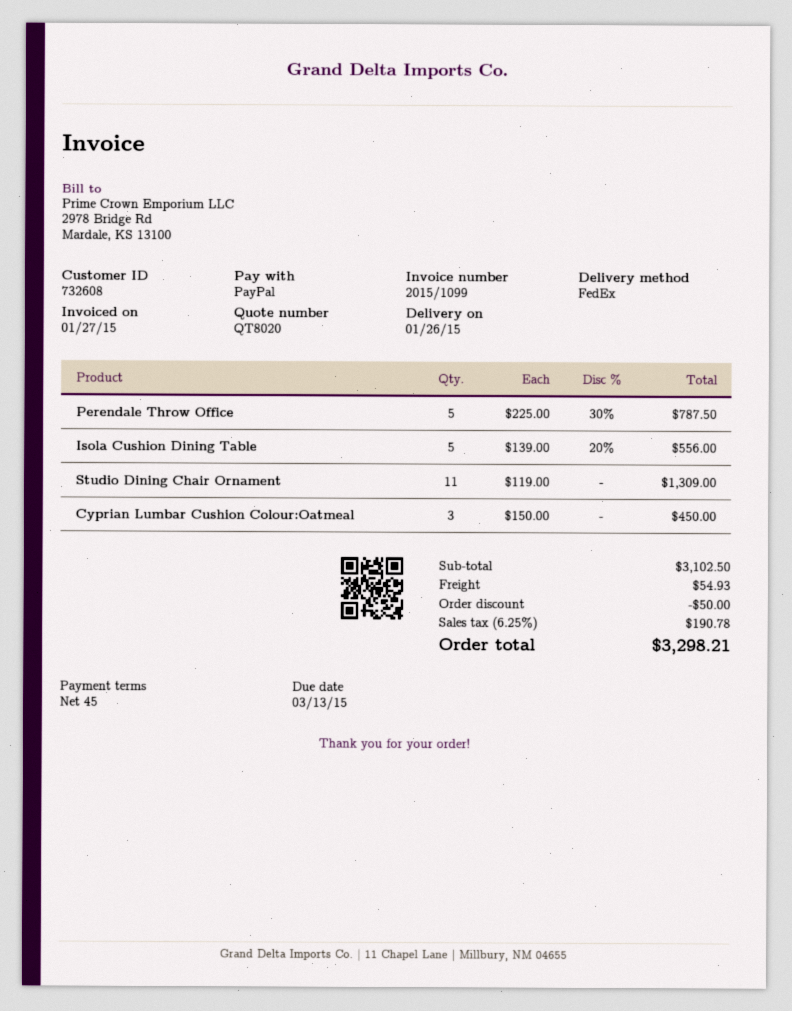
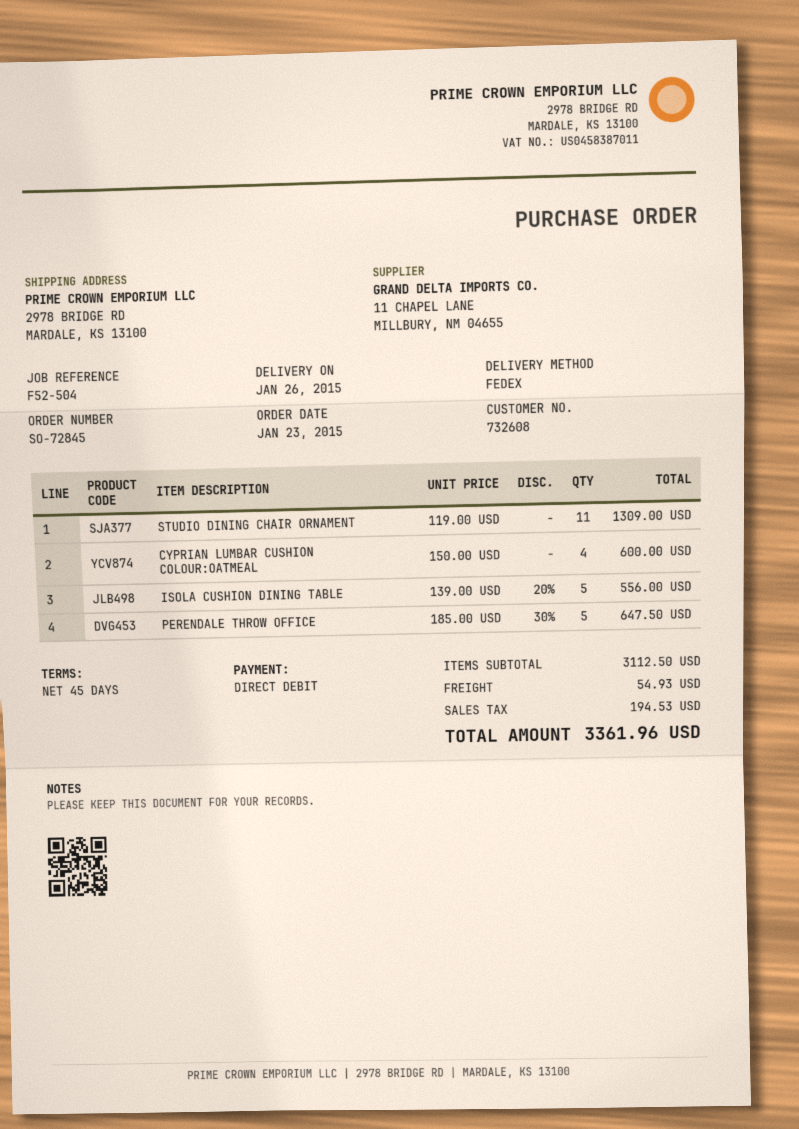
payment method: PayPal -> direct debit
Perendale Throw Office: 5 x 225.00 - 30% = 787.50 -> 5 x 185.00 - 30% = 647.50
Cyprian Lumbar Cushion Colour:Oatmeal: 3 x 150.00 = 450.00 -> 4 x 150.00 = 600.00
subtotal: 3102.50 -> 3112.50
discount: 50.00 -> none
tax: 190.78 -> 194.53
total: 3298.21 -> 3361.96

